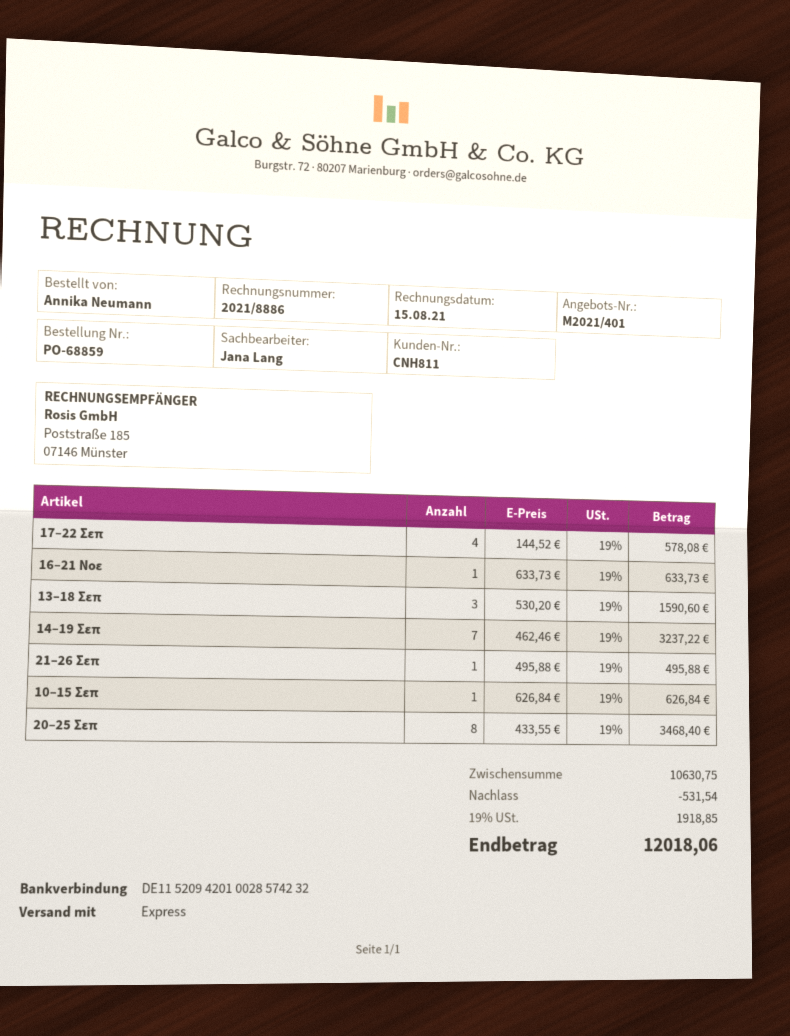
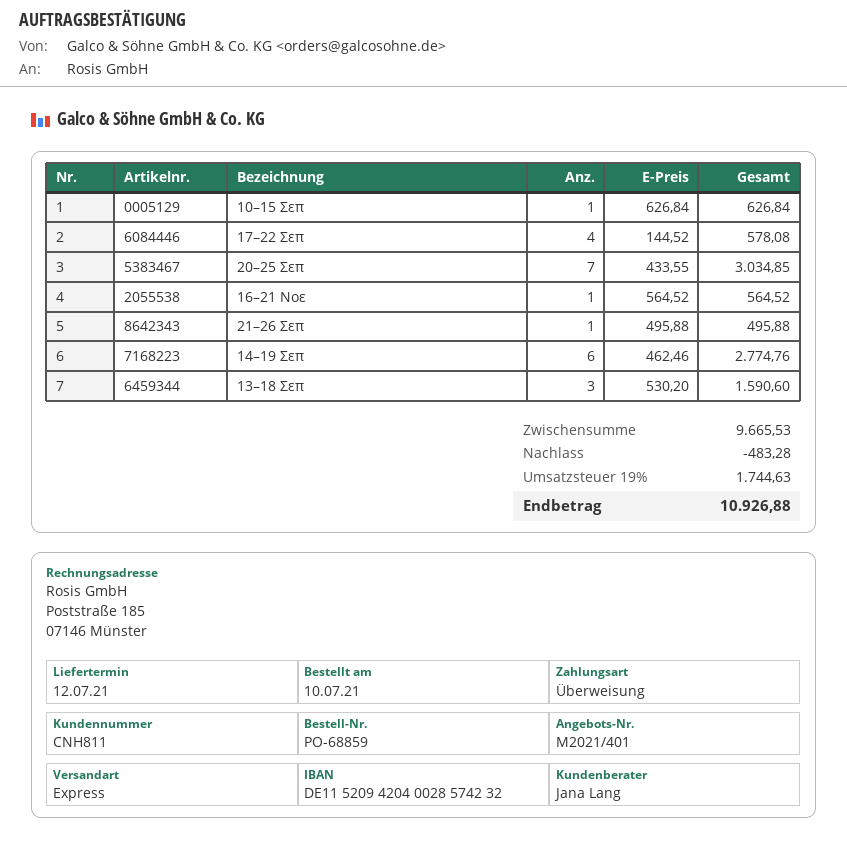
bank account: DE11520942010028574232 -> DE11520942040028574232
16–21 Νοε: 1 x 633.73 = 633.73 -> 1 x 564.52 = 564.52
14–19 Σεπ: 7 x 462.46 = 3237.22 -> 6 x 462.46 = 2774.76
20–25 Σεπ: 8 x 433.55 = 3468.40 -> 7 x 433.55 = 3034.85
subtotal: 10630.75 -> 9665.53
discount: 531.54 -> 483.28
tax: 19% = 1918.85 -> 19% = 1744.63
total: 12018.06 -> 10926.88

